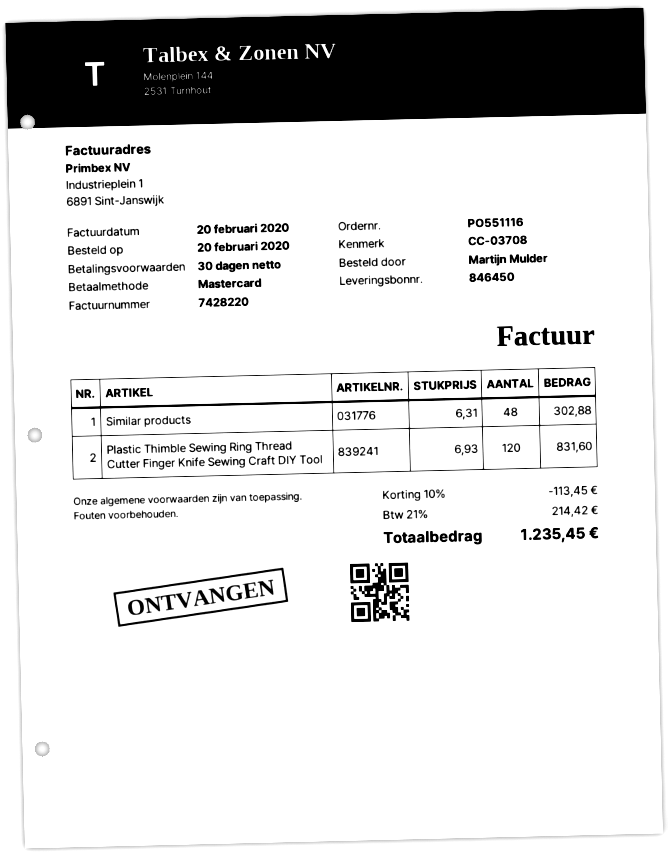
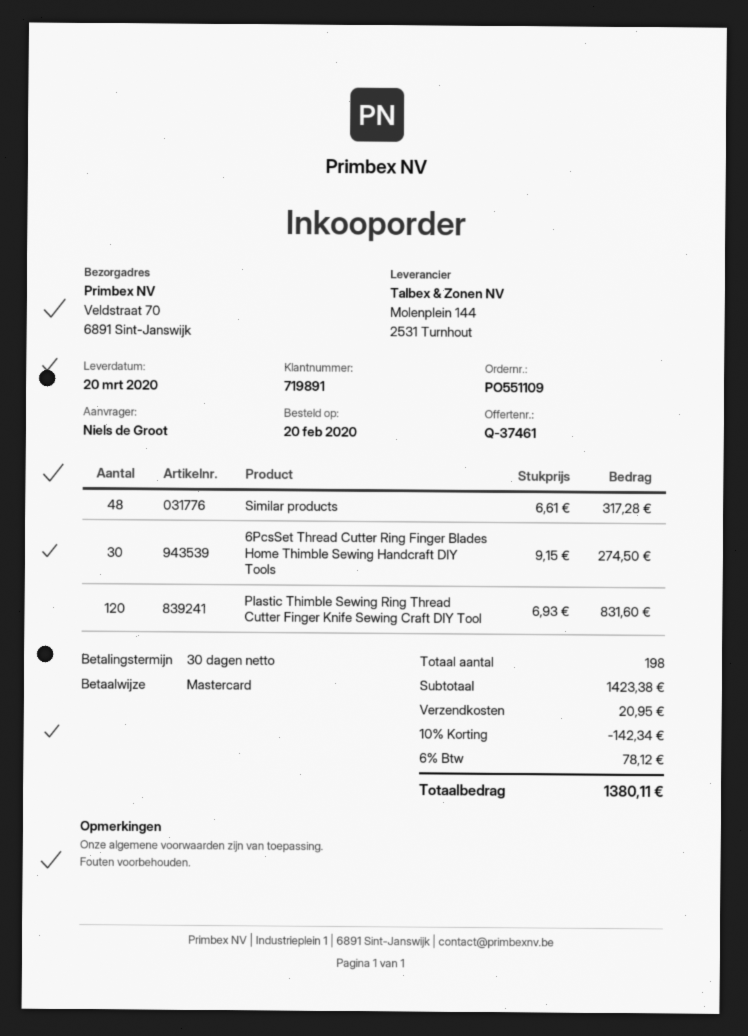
order number: PO551116 -> PO551109
ordered by: Martijn Mulder -> Niels de Groot
Similar products: 48 x 6.31 = 302.88 -> 48 x 6.61 = 317.28
6PcsSet Thread Cutter Ring Finger Blades Home Thimble Sewing Handcraft DIY Tools: none -> 30 x 9.15 = 274.50
discount: 10% = 113.45 -> 10% = 142.34
shipping: none -> 20.95
tax: 21% = 214.42 -> 6% = 78.12
total: 1235.45 -> 1380.11

